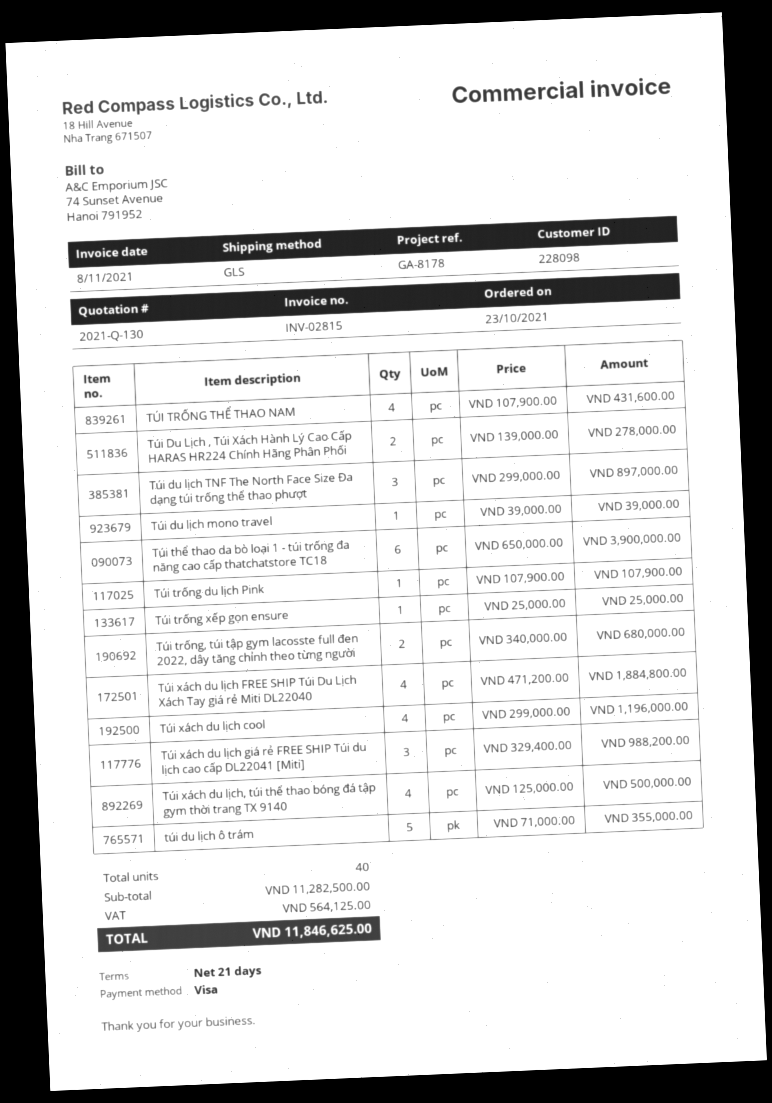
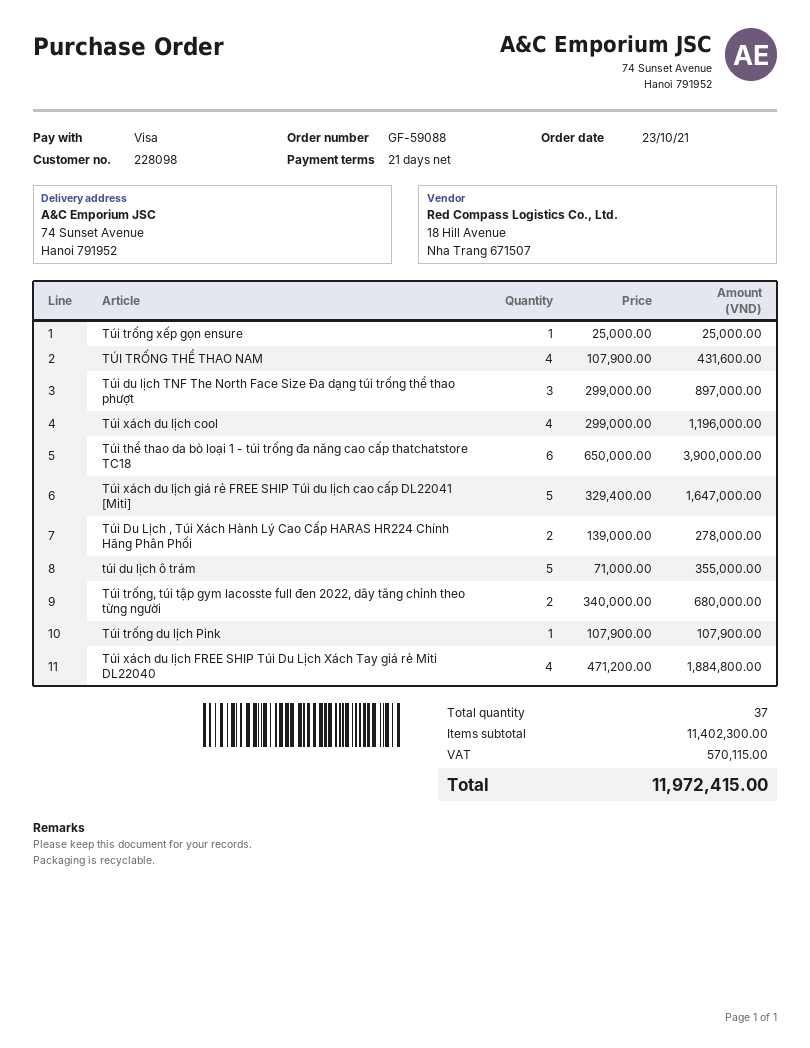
Túi du lịch mono travel: 1 x 39000.00 = 39000.00 -> none
Túi xách du lịch giá rẻ FREE SHIP Túi du lịch cao cấp DL22041 [Miti]: 3 x 329400.00 = 988200.00 -> 5 x 329400.00 = 1647000.00
Túi xách du lịch, túi thể thao bóng đá tập gym thời trang TX 9140: 4 x 125000.00 = 500000.00 -> none
total quantity: 40 -> 37
subtotal: 11282500.00 -> 11402300.00
tax: 564125.00 -> 570115.00
total: 11846625.00 -> 11972415.00

